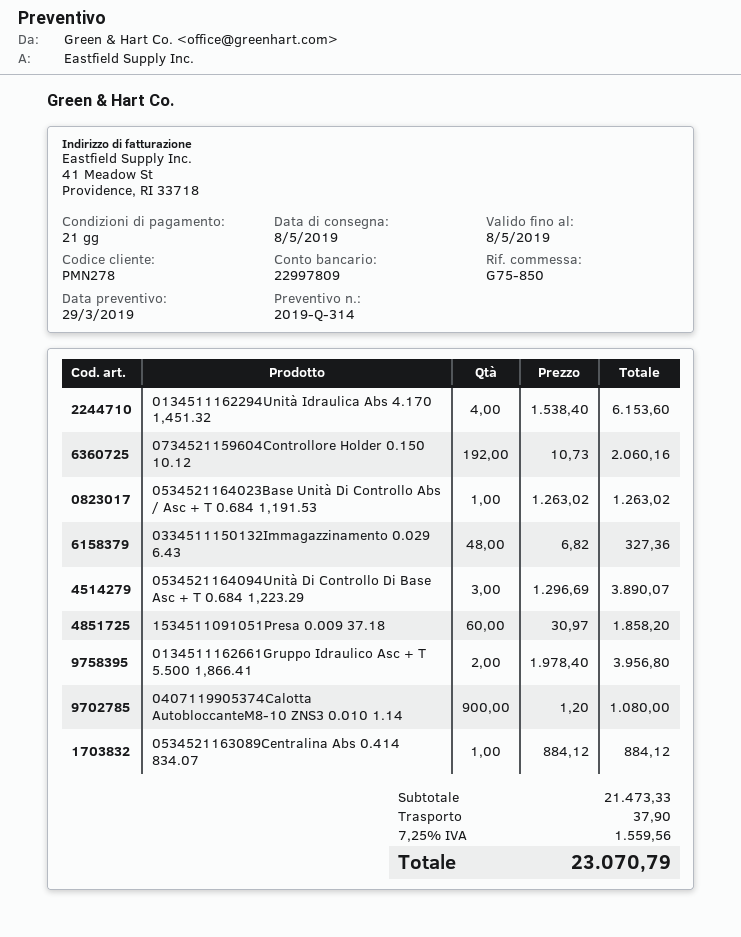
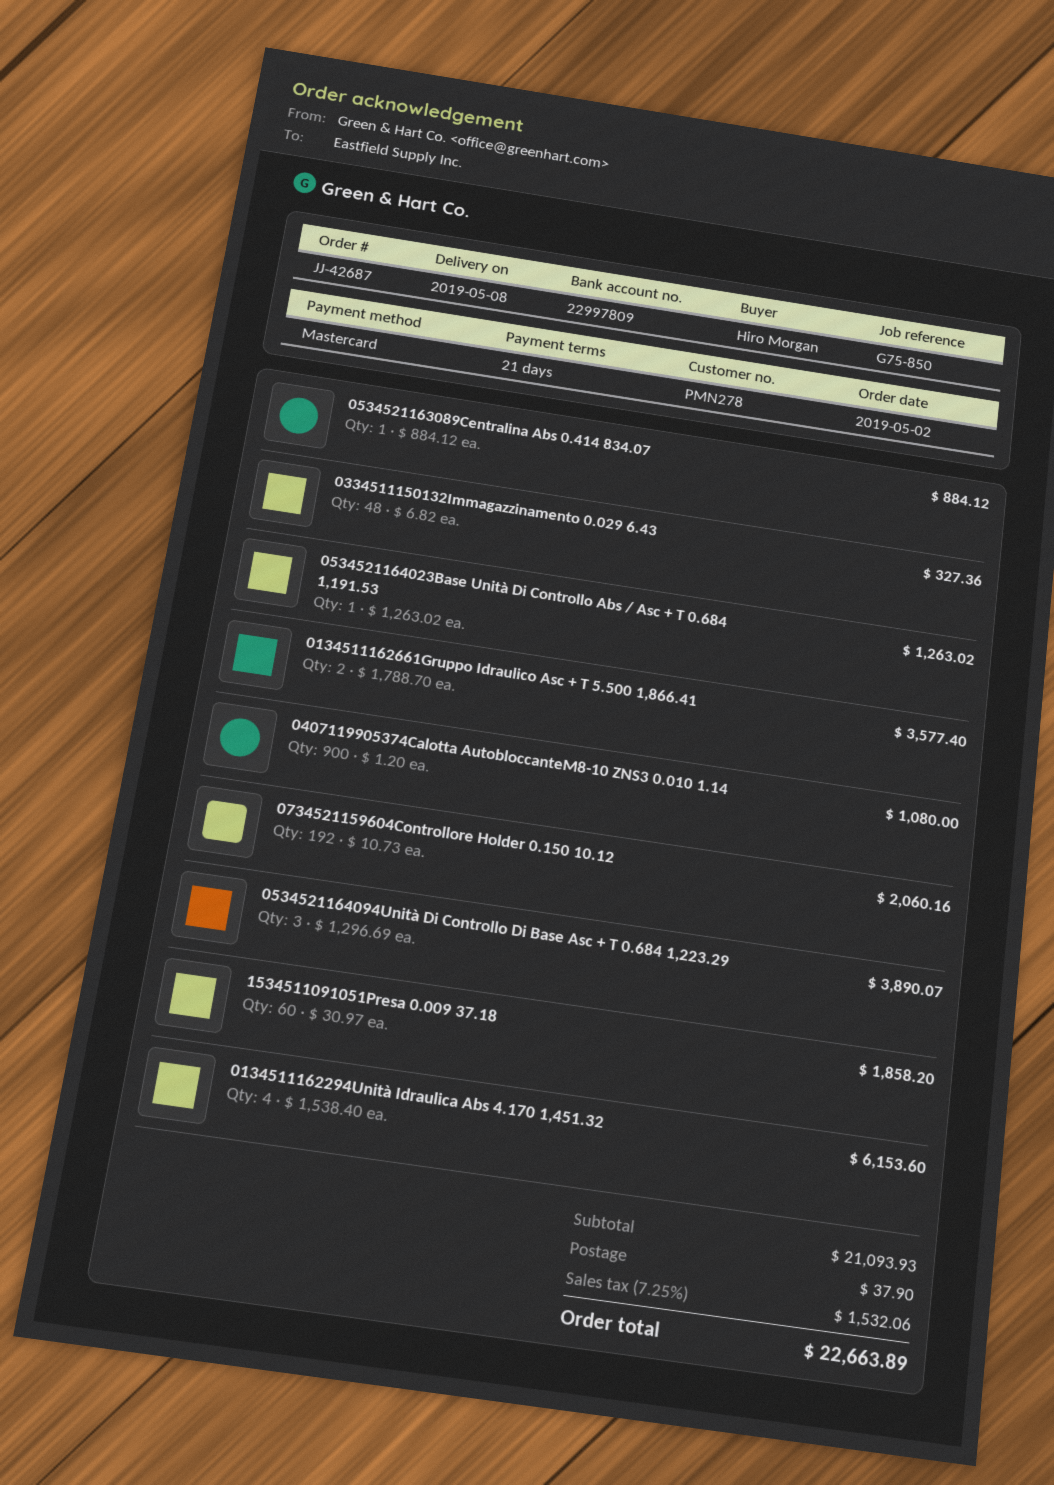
0134511162661Gruppo Idraulico Asc + T 5.500 1,866.41: 2 x 1978.40 = 3956.80 -> 2 x 1788.70 = 3577.40
subtotal: 21473.33 -> 21093.93
tax: 7.25% = 1559.56 -> 7.25% = 1532.06
total: 23070.79 -> 22663.89

